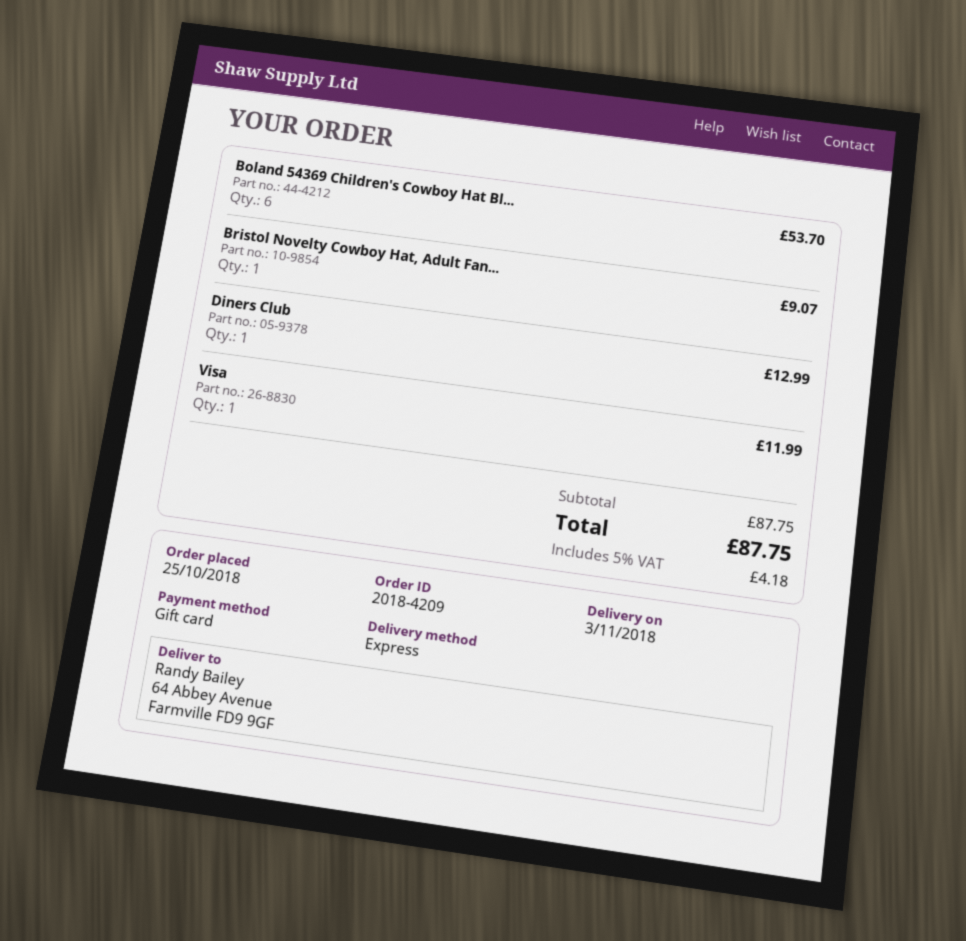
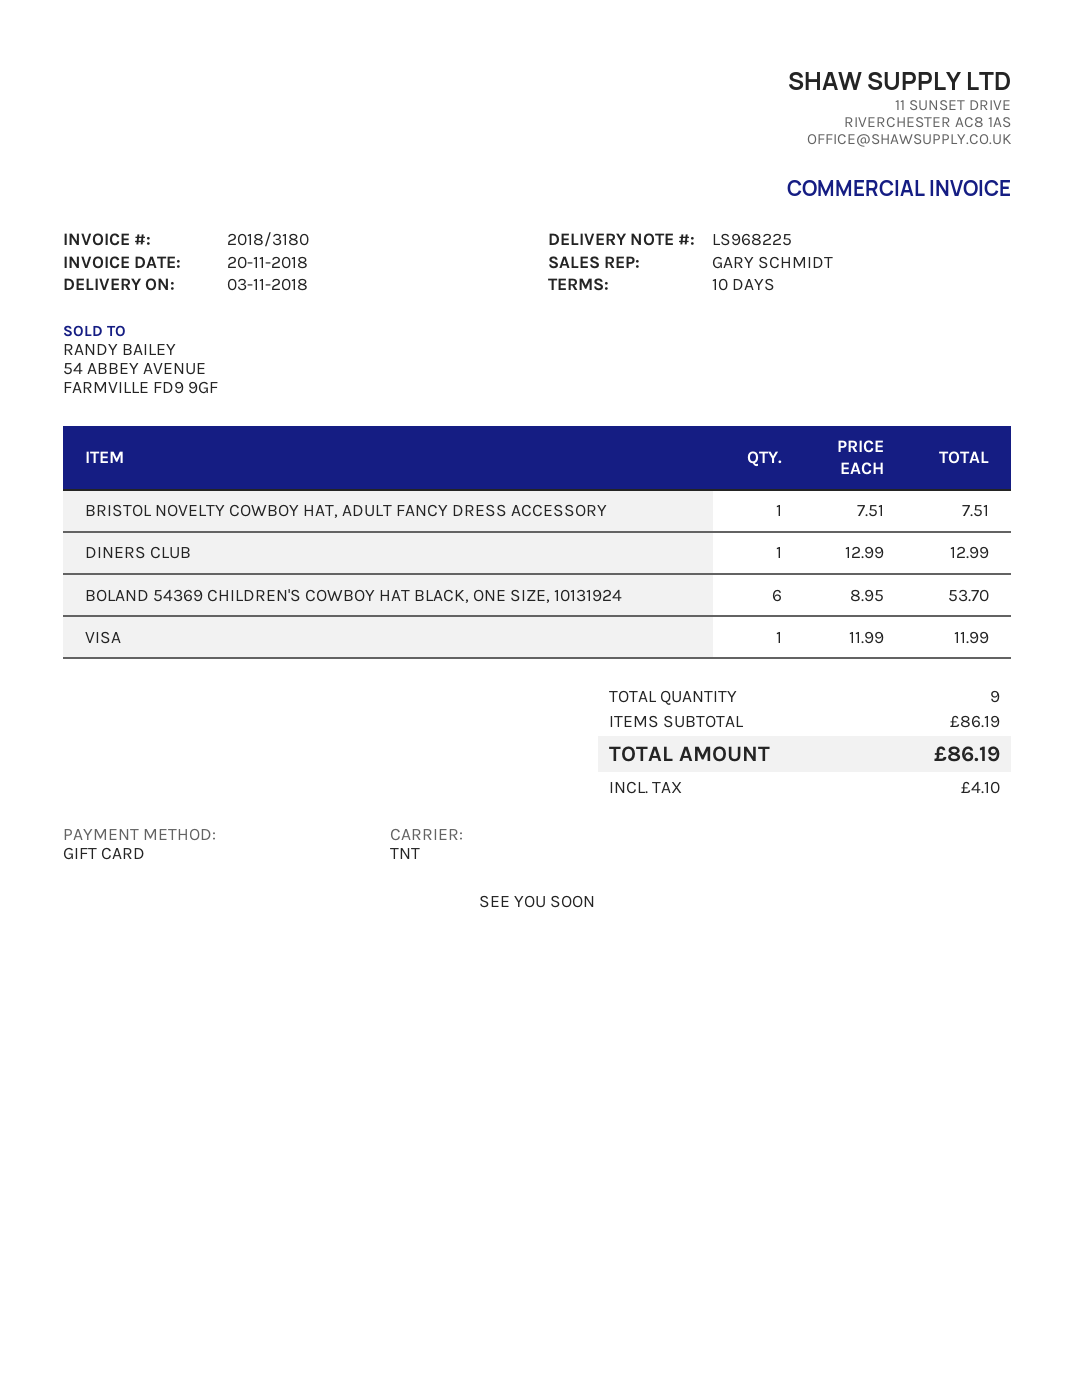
shipping method: express -> TNT
Bristol Novelty Cowboy Hat, Adult Fan...: 1 for 9.07 -> 1 for 7.51
subtotal: 87.75 -> 86.19
tax: 4.18 -> 4.10
total: 87.75 -> 86.19

